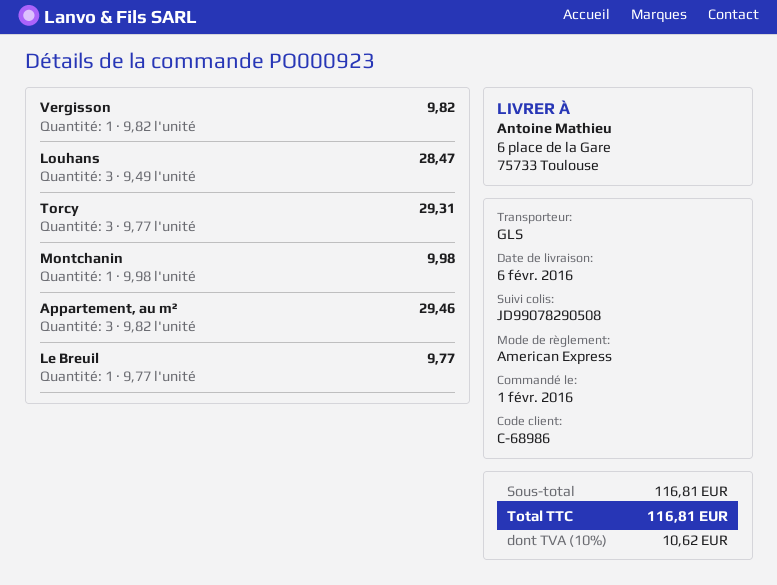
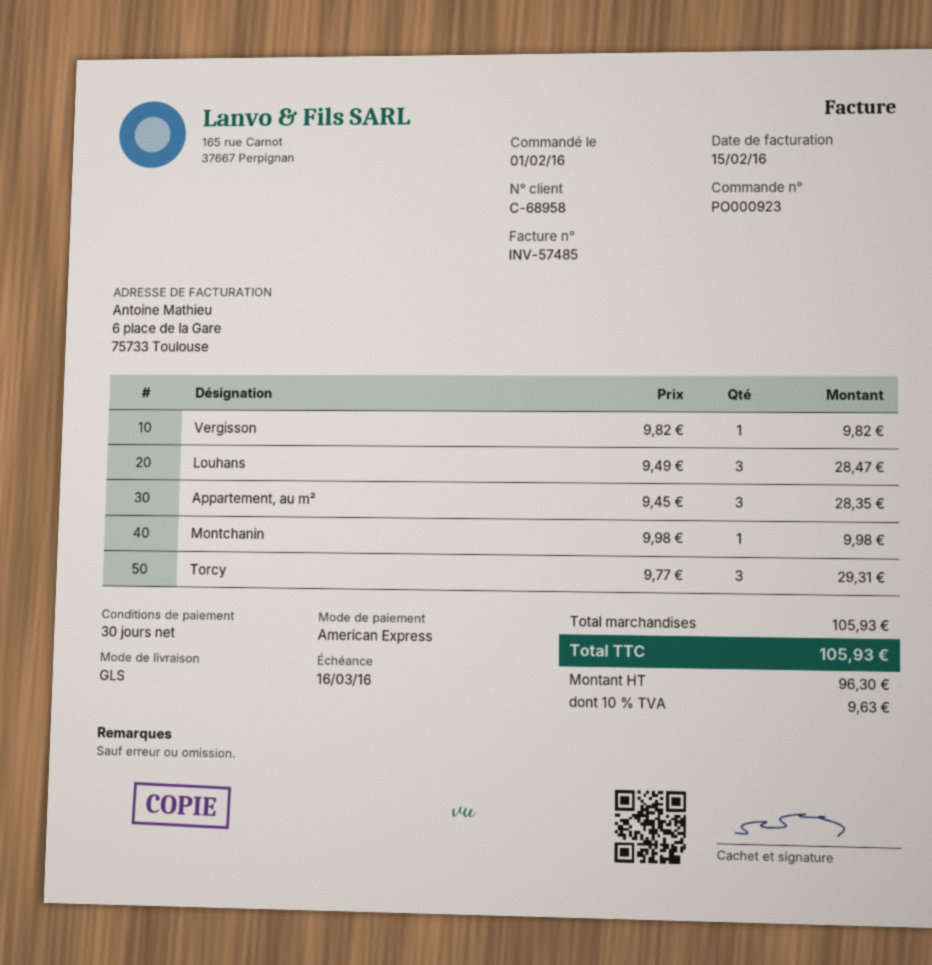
customer number: C-68986 -> C-68958
Appartement, au m²: 3 x 9.82 = 29.46 -> 3 x 9.45 = 28.35
Le Breuil: 1 x 9.77 = 9.77 -> none
subtotal: 116.81 -> 105.93
tax: 10% = 10.62 -> 10% = 9.63
total: 116.81 -> 105.93

